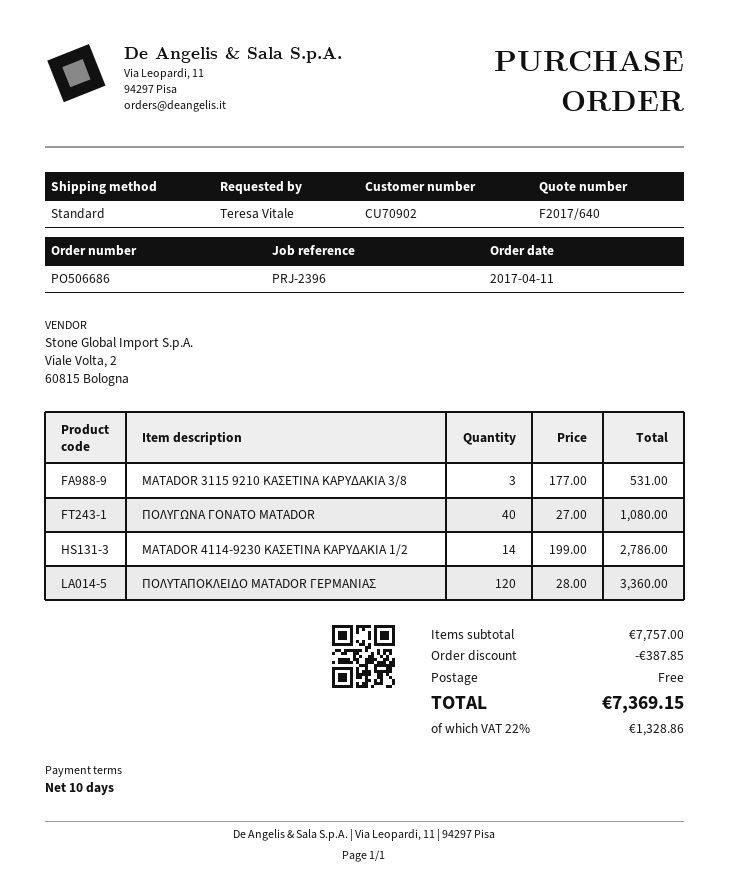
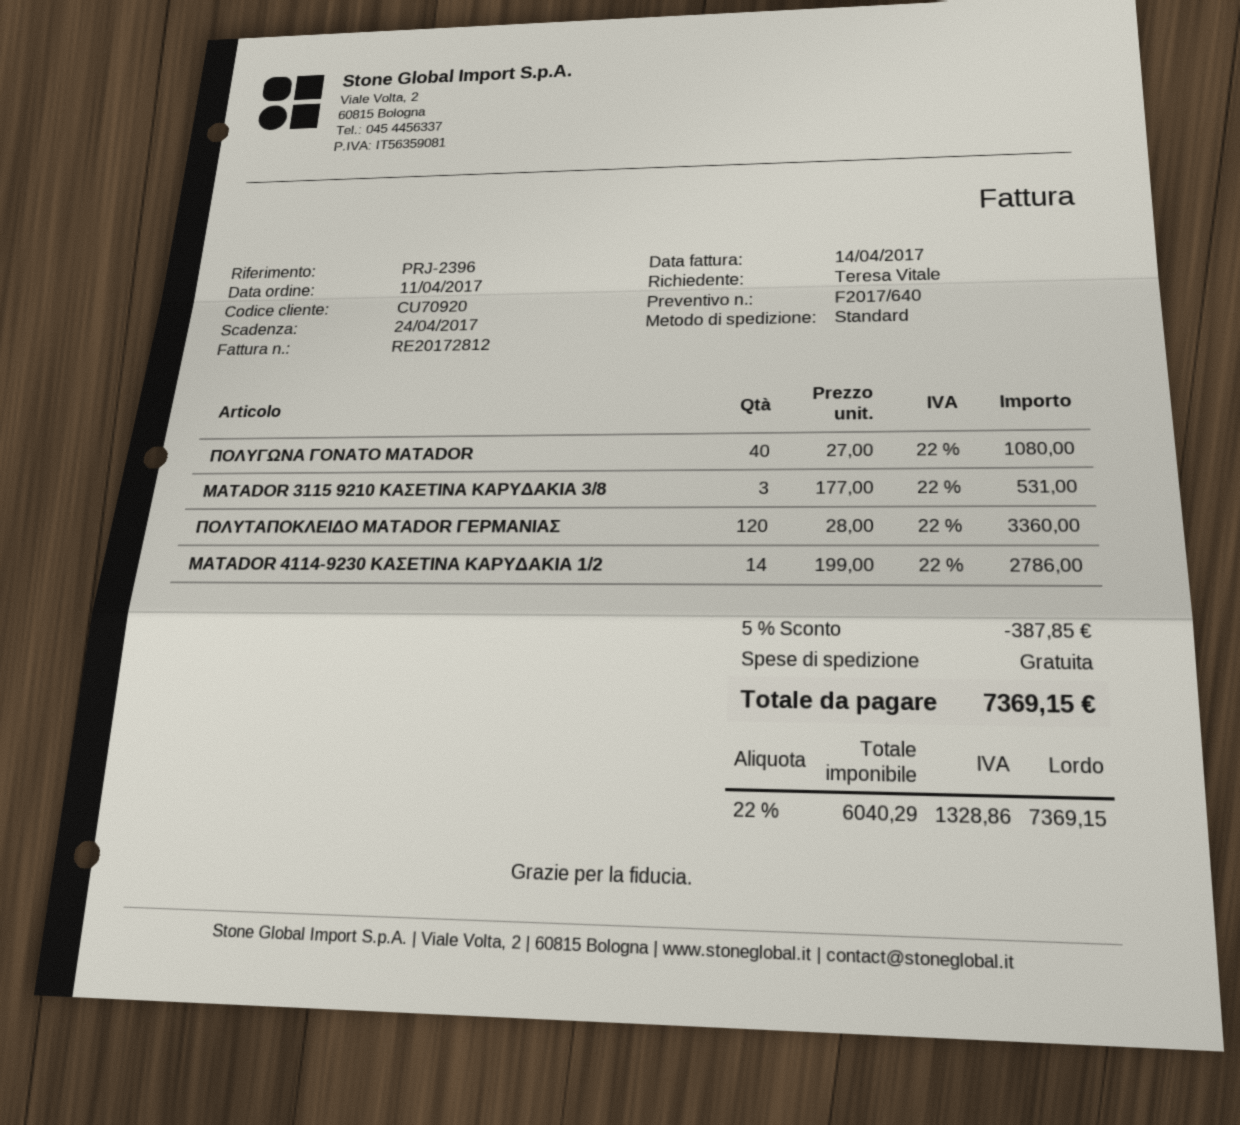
customer number: CU70902 -> CU70920

